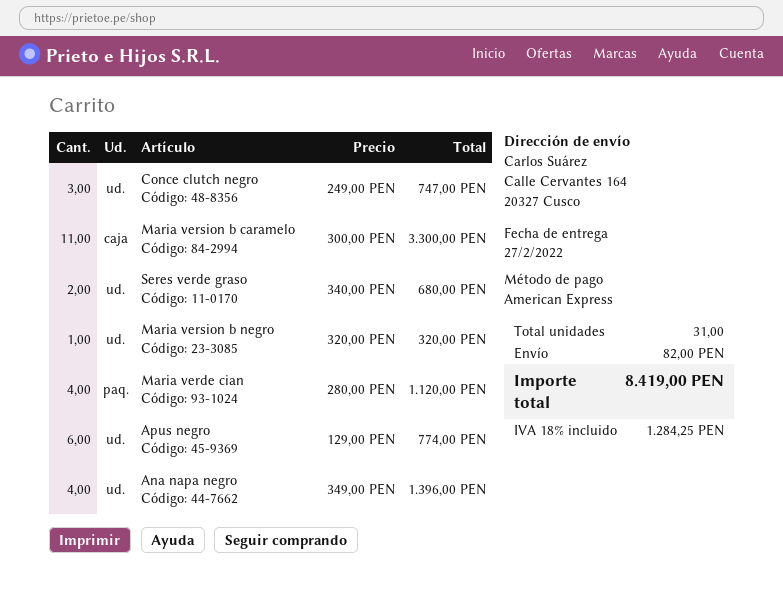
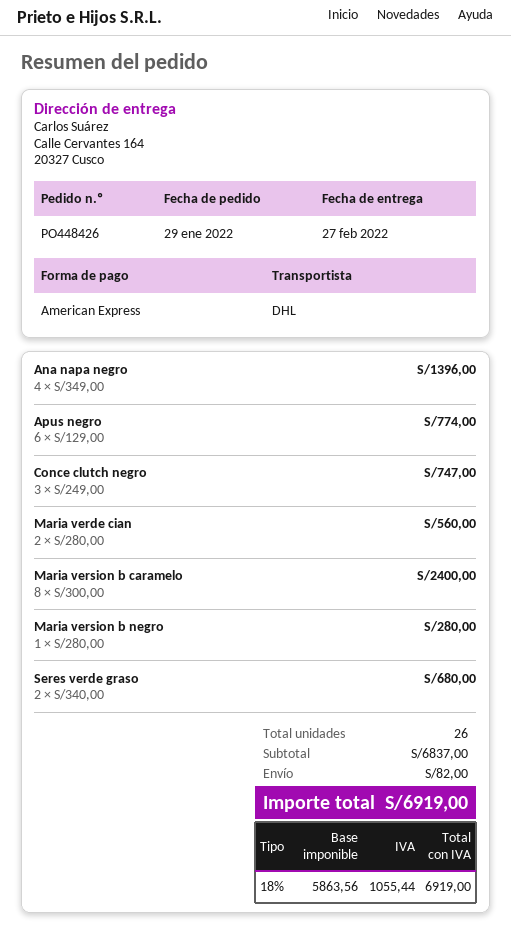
Maria version b caramelo: 11 x 300.00 = 3300.00 -> 8 x 300.00 = 2400.00
Maria version b negro: 1 x 320.00 = 320.00 -> 1 x 280.00 = 280.00
Maria verde cian: 4 x 280.00 = 1120.00 -> 2 x 280.00 = 560.00
total quantity: 31 -> 26
tax: 18% = 1284.25 -> 18% = 1055.44
total: 8419.00 -> 6919.00

